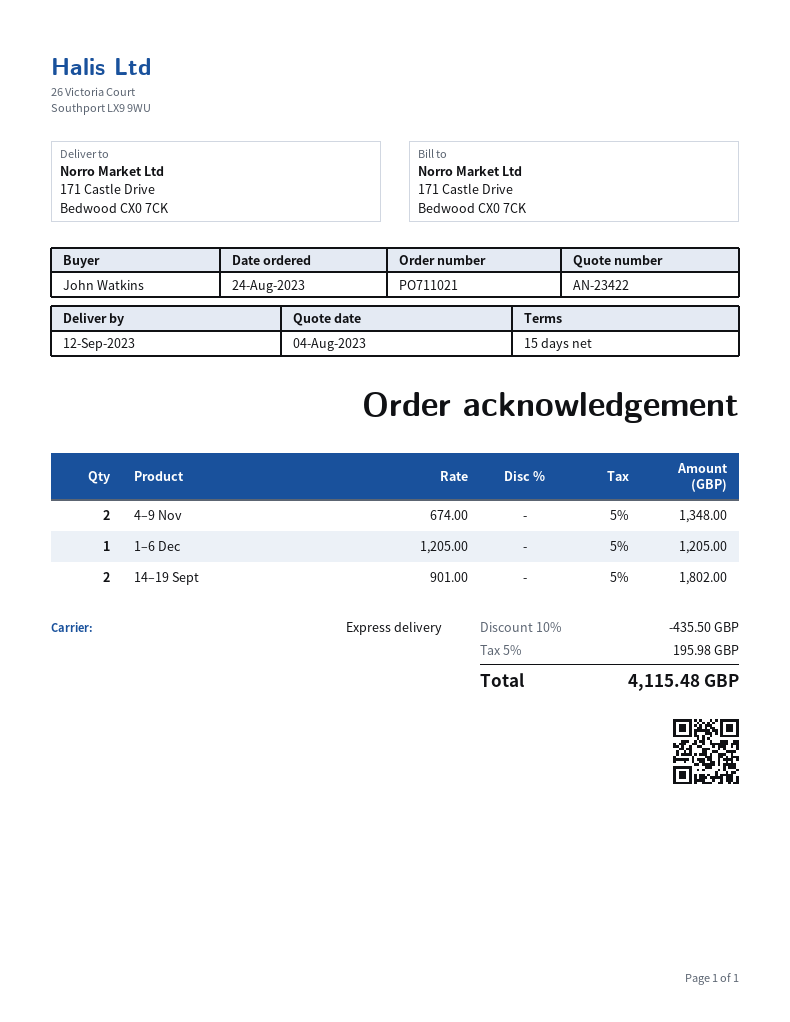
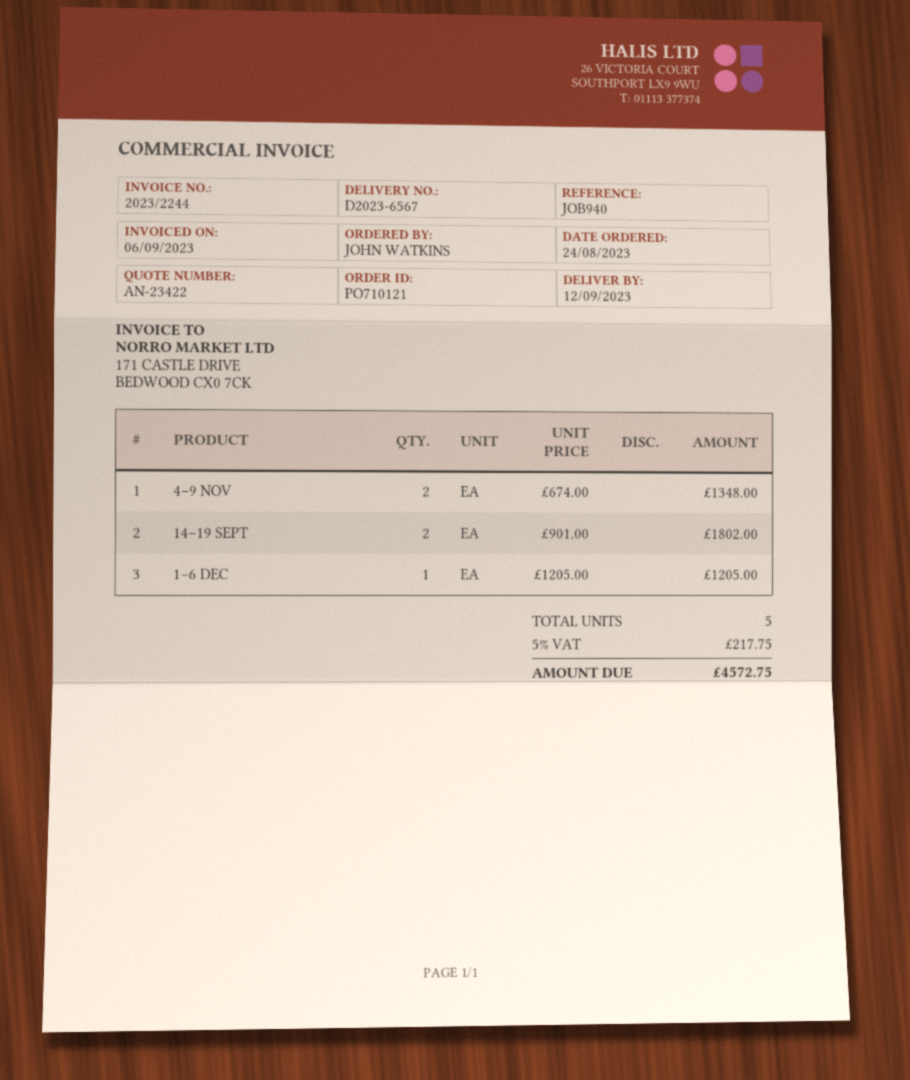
order number: PO711021 -> PO710121
discount: 10% = 435.50 -> none
tax: 5% = 195.98 -> 5% = 217.75
total: 4115.48 -> 4572.75

